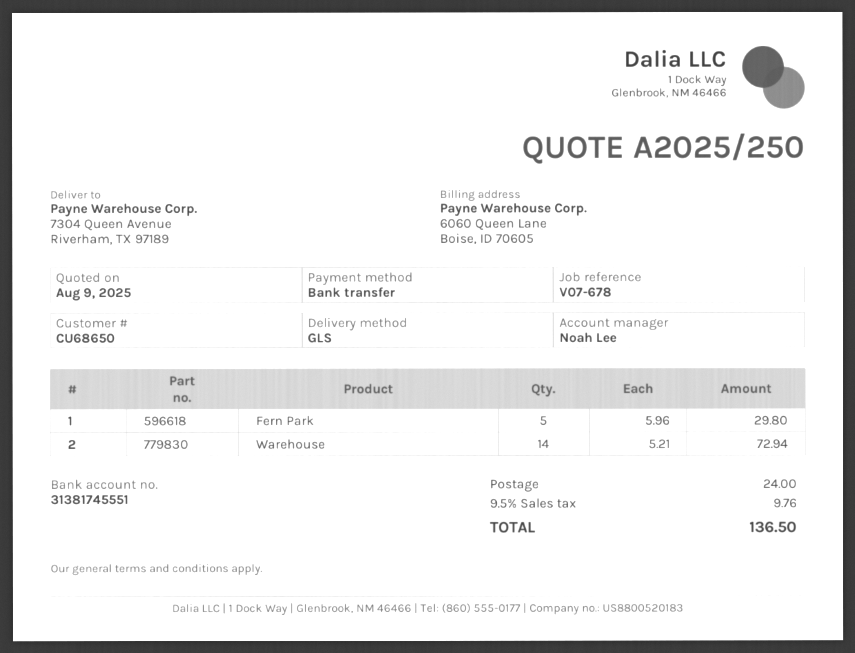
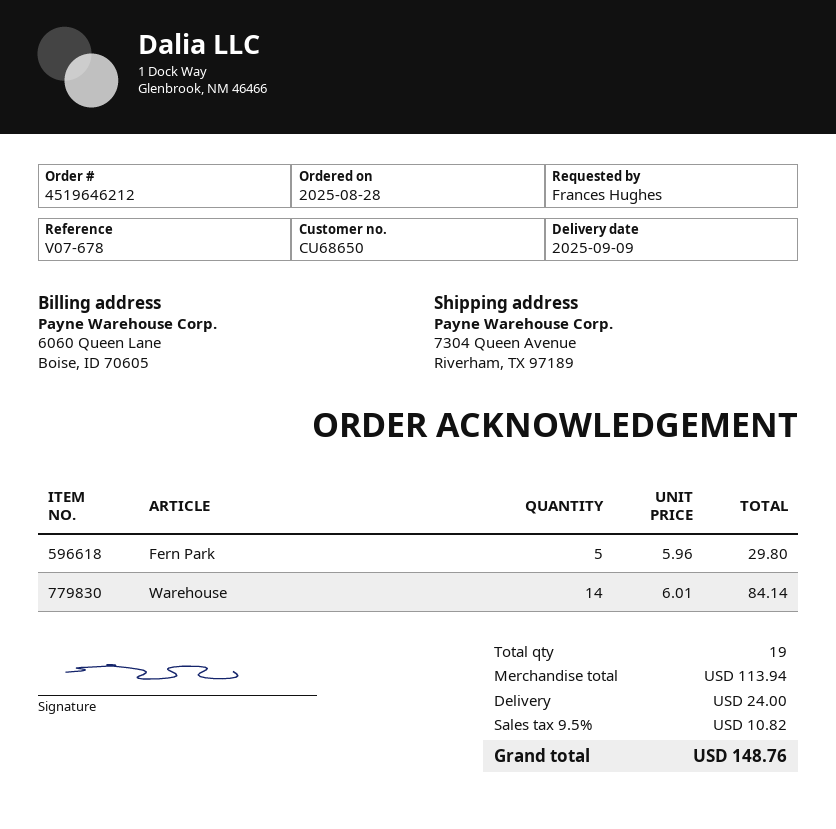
Warehouse: 14 x 5.21 = 72.94 -> 14 x 6.01 = 84.14
tax: 9.5% = 9.76 -> 9.5% = 10.82
total: 136.50 -> 148.76

